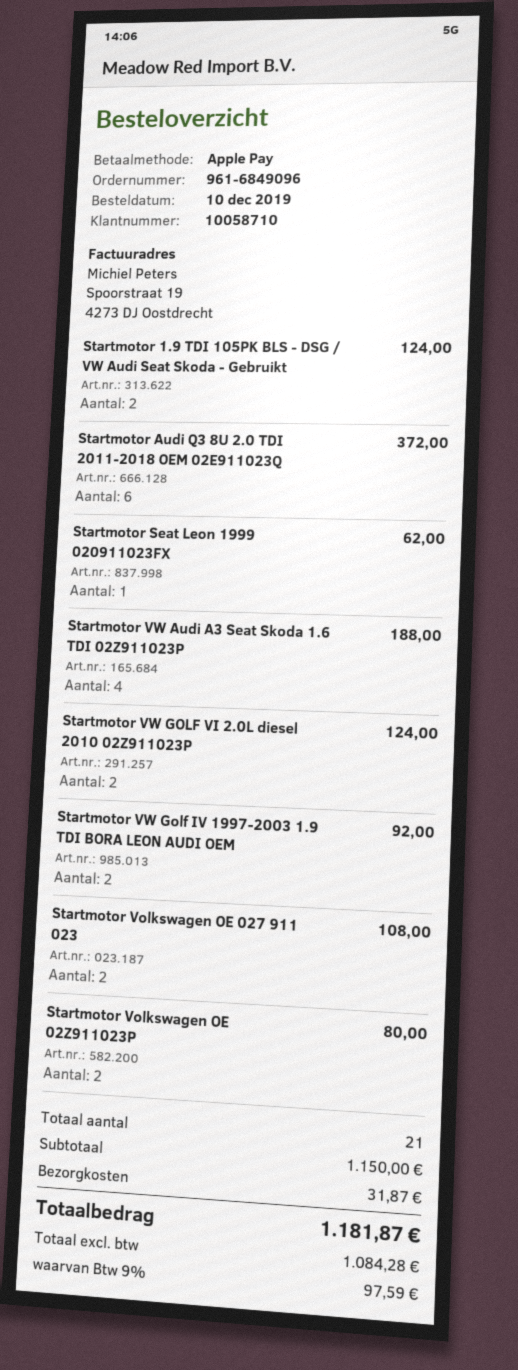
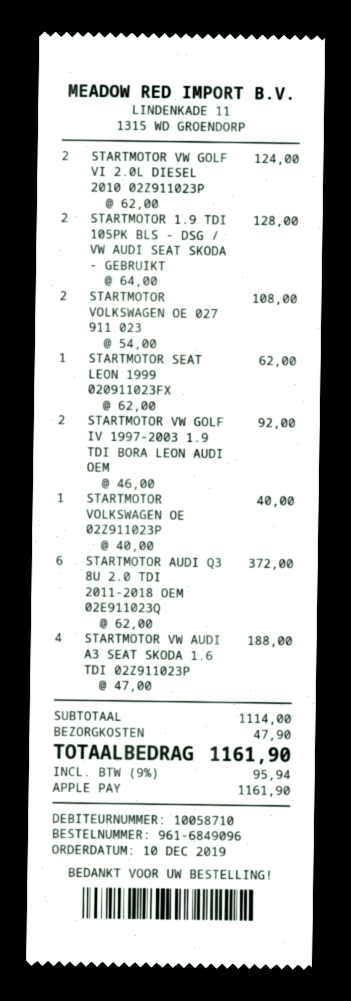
Startmotor 1.9 TDI 105PK BLS - DSG / VW Audi Seat Skoda - Gebruikt: 2 for 124.00 -> 2 for 128.00
Startmotor Volkswagen OE 02Z911023P: 2 for 80.00 -> 1 for 40.00
subtotal: 1150.00 -> 1114.00
shipping: 31.87 -> 47.90
tax: 9% = 97.59 -> 9% = 95.94
total: 1181.87 -> 1161.90

